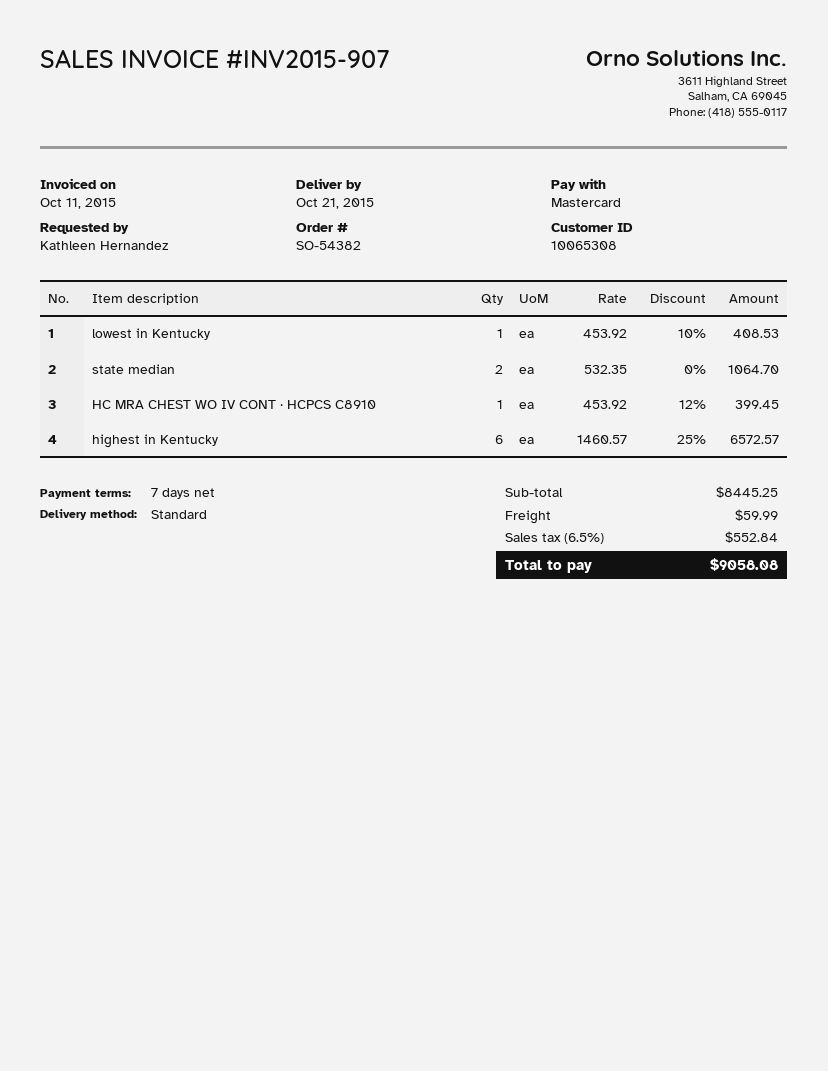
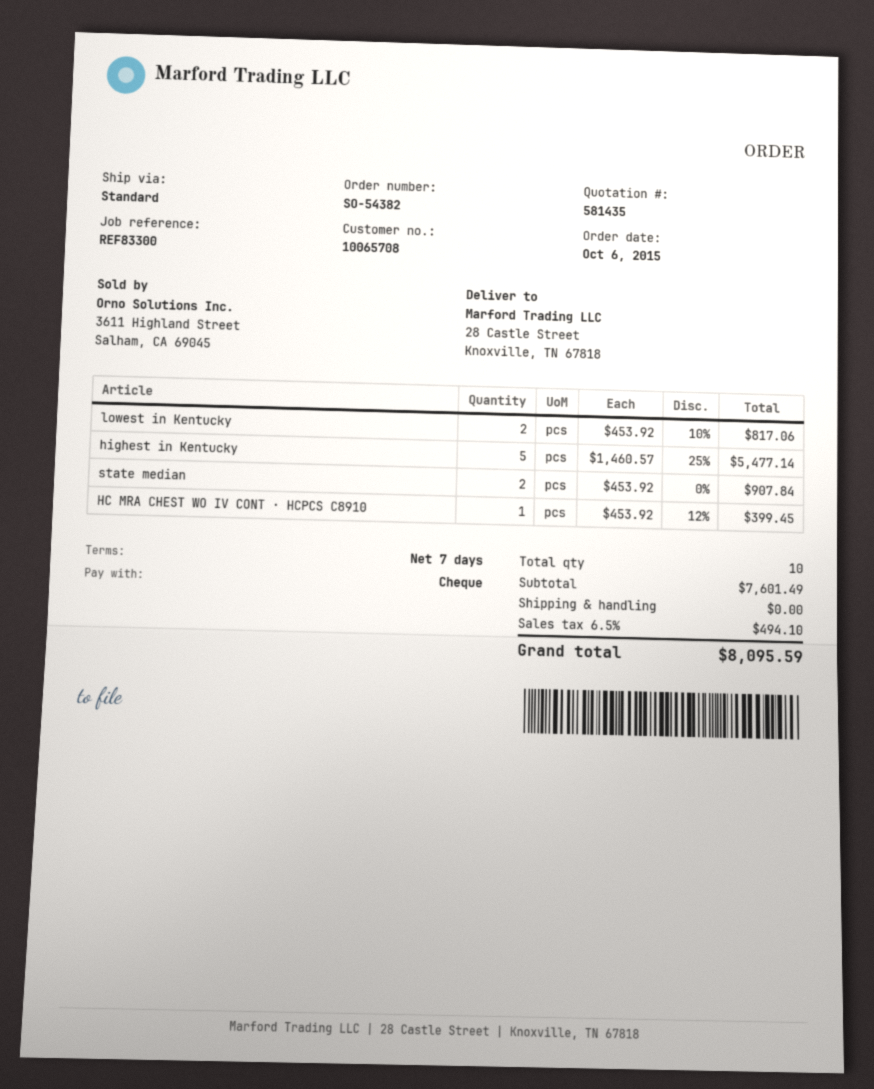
customer number: 10065308 -> 10065708
payment method: Mastercard -> cheque
lowest in Kentucky: 1 x 453.92 - 10% = 408.53 -> 2 x 453.92 - 10% = 817.06
state median: 2 x 532.35 = 1064.70 -> 2 x 453.92 = 907.84
highest in Kentucky: 6 x 1460.57 - 25% = 6572.57 -> 5 x 1460.57 - 25% = 5477.14
subtotal: 8445.25 -> 7601.49
shipping: 59.99 -> 0.00
tax: 6.5% = 552.84 -> 6.5% = 494.10
total: 9058.08 -> 8095.59

